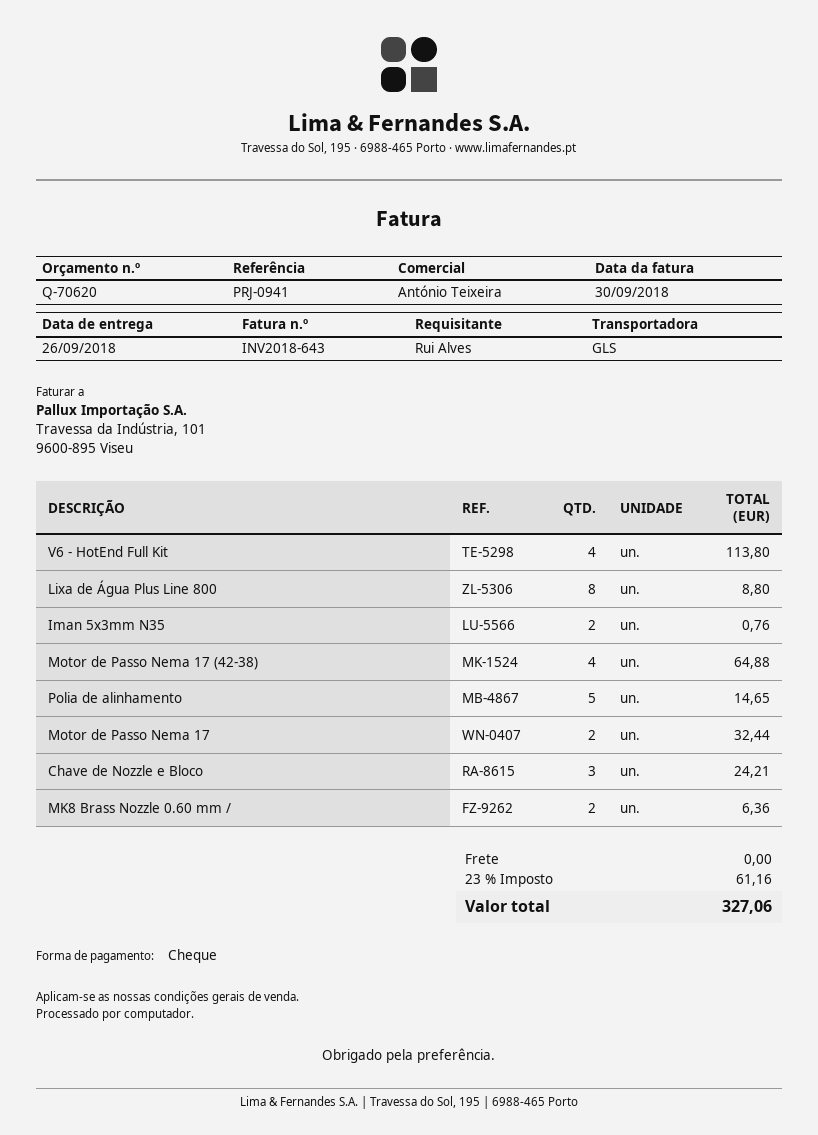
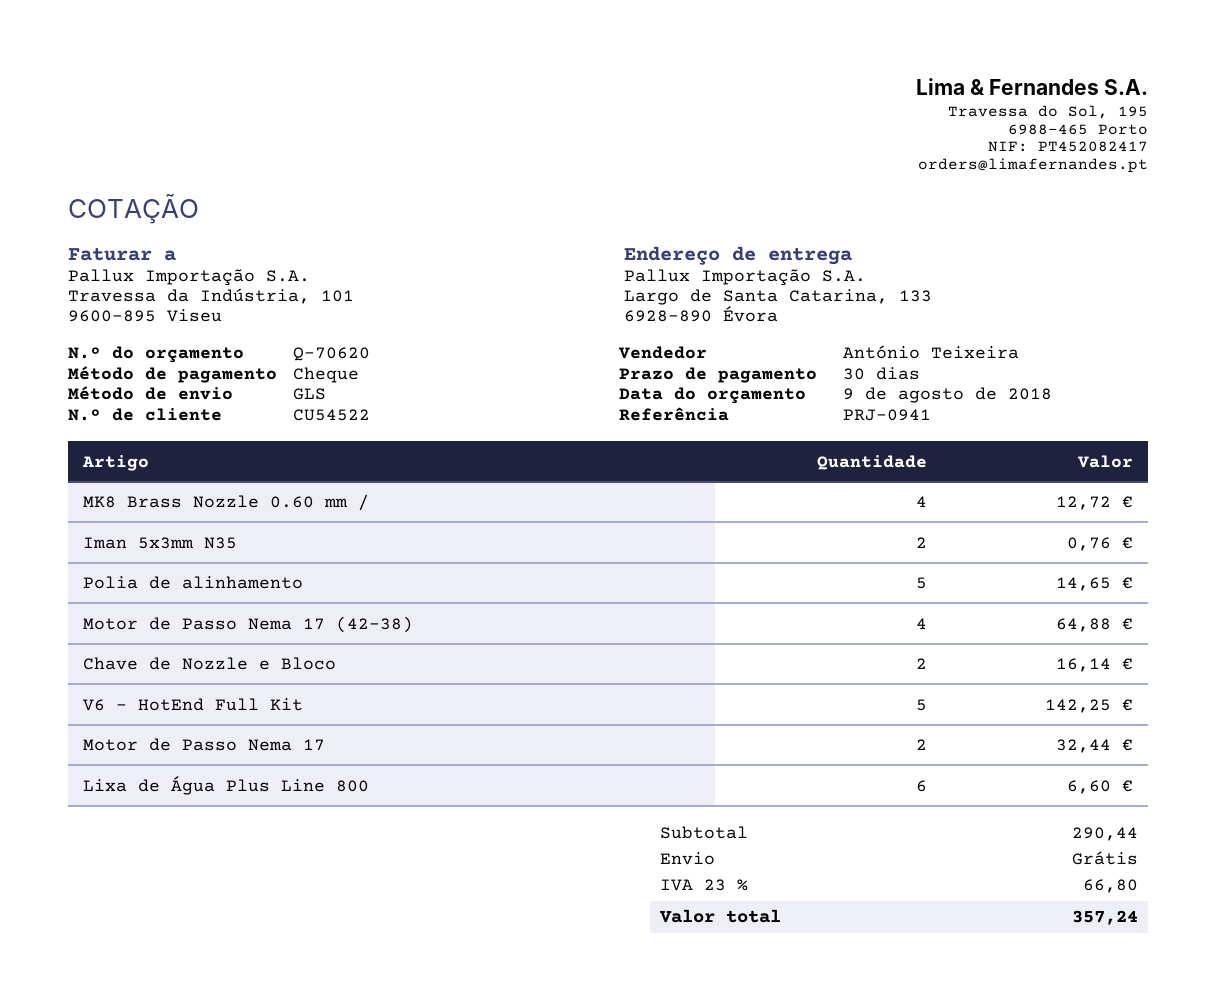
V6 - HotEnd Full Kit: 4 for 113.80 -> 5 for 142.25
Lixa de Água Plus Line 800: 8 for 8.80 -> 6 for 6.60
Chave de Nozzle e Bloco: 3 for 24.21 -> 2 for 16.14
MK8 Brass Nozzle 0.60 mm /: 2 for 6.36 -> 4 for 12.72
tax: 23% = 61.16 -> 23% = 66.80
total: 327.06 -> 357.24

